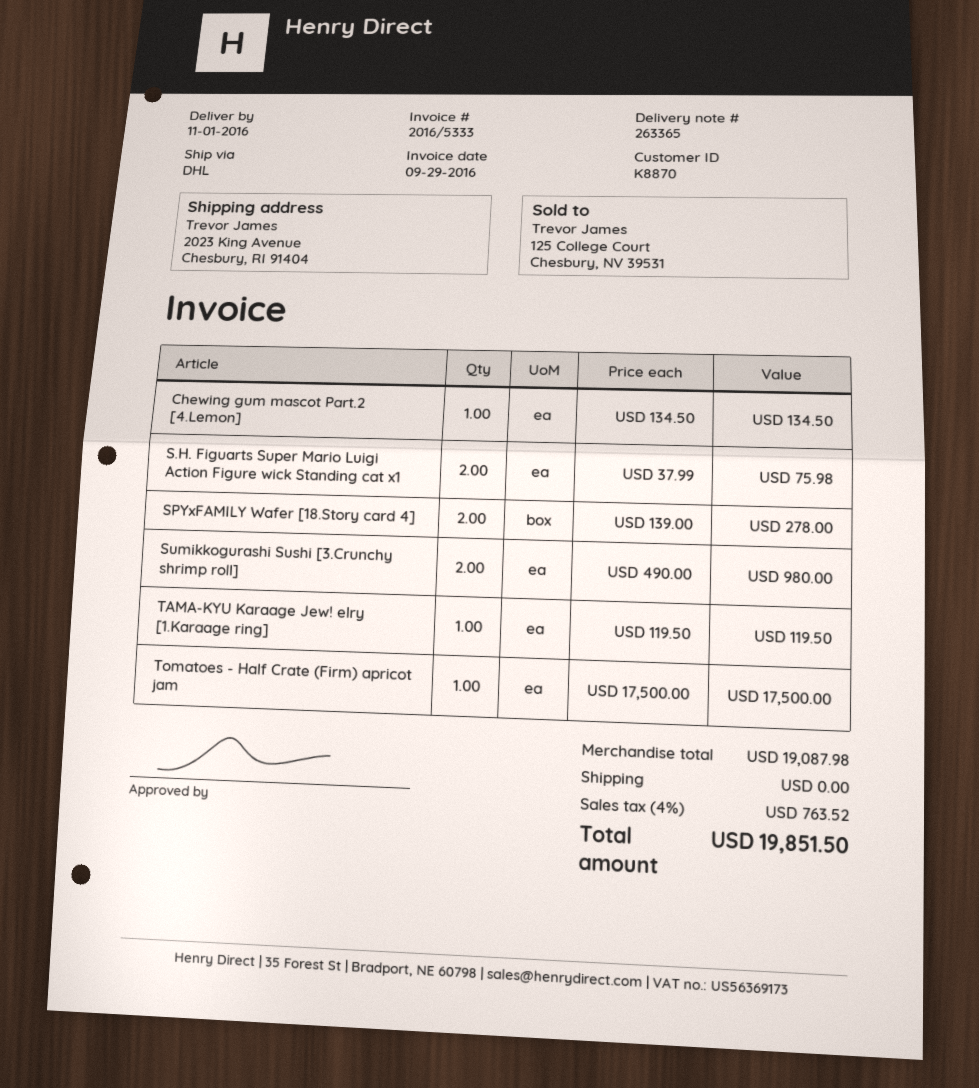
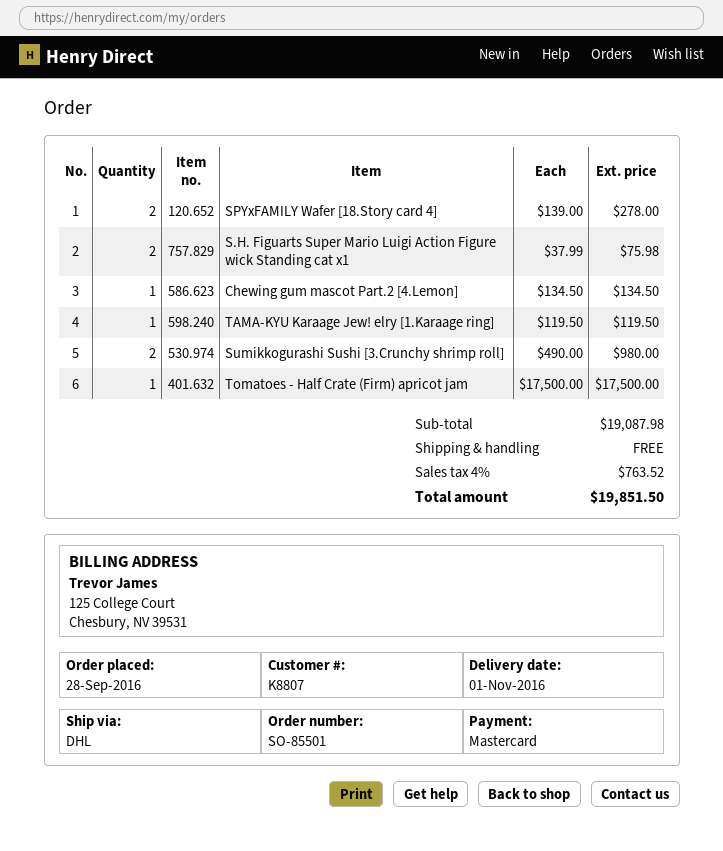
customer number: K8870 -> K8807

